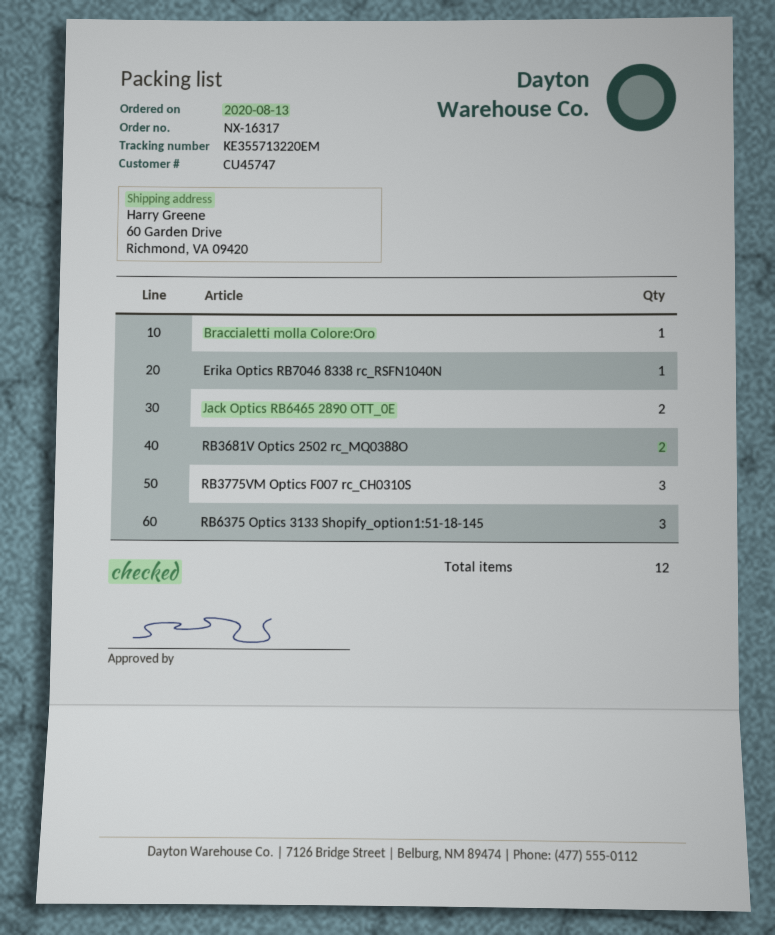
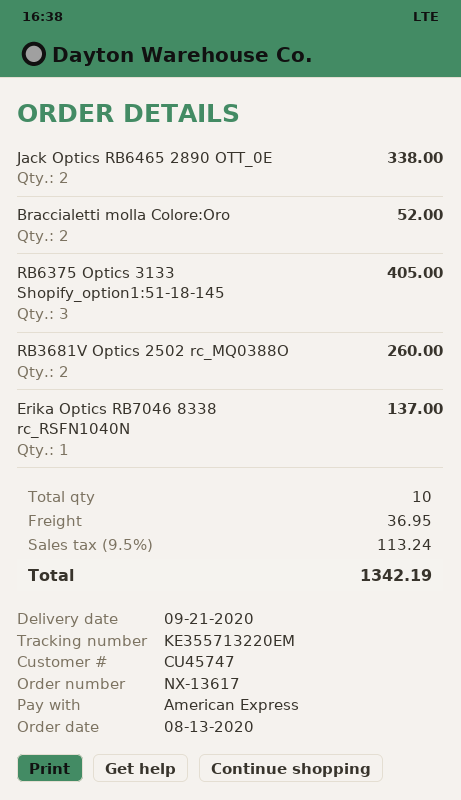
order number: NX-16317 -> NX-13617
Braccialetti molla Colore:Oro: 1 -> 2
RB3775VM Optics F007 rc_CH0310S: 3 -> none
total quantity: 12 -> 10

